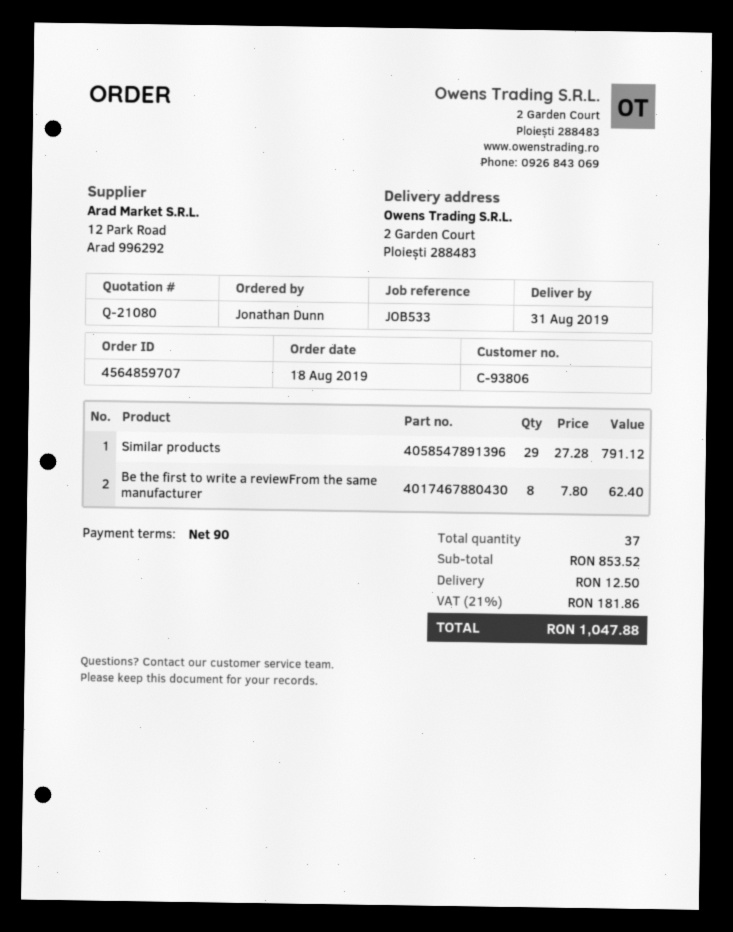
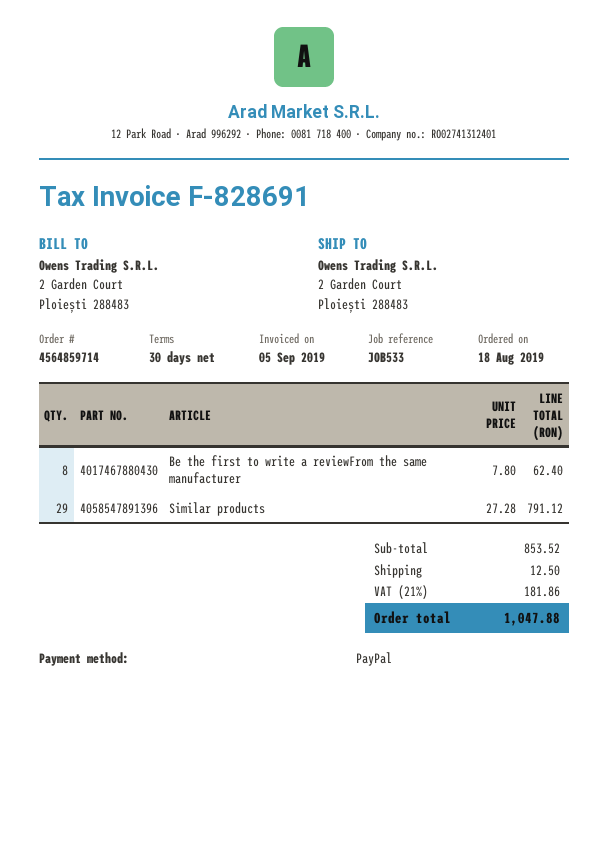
order number: 4564859707 -> 4564859714
payment terms: 90 days -> 30 days

